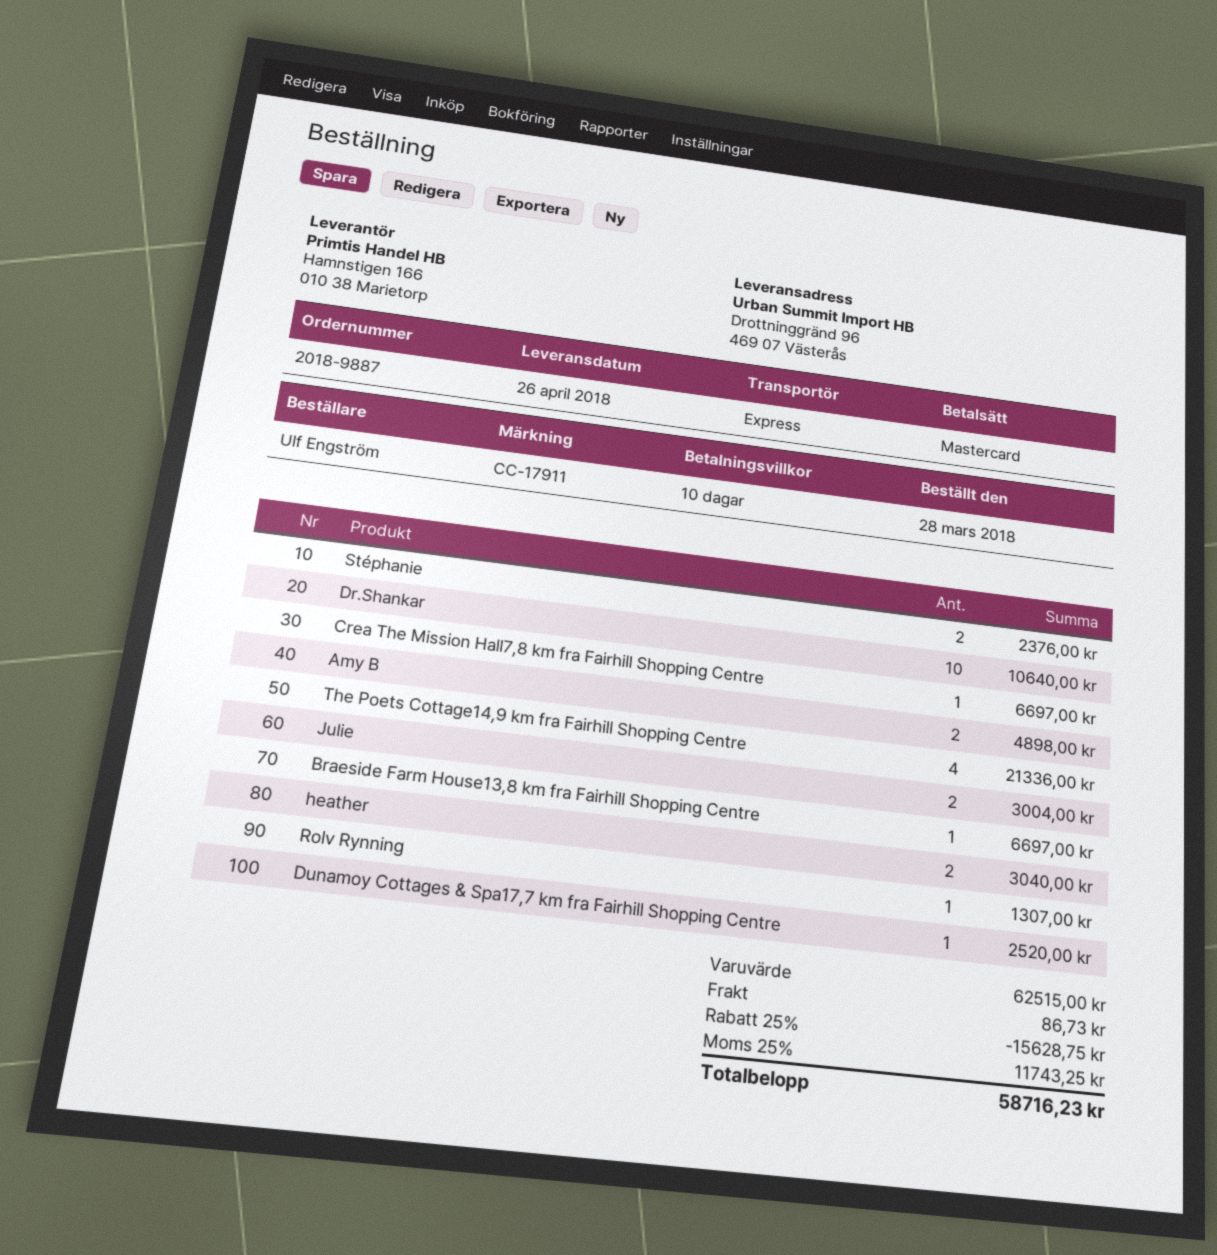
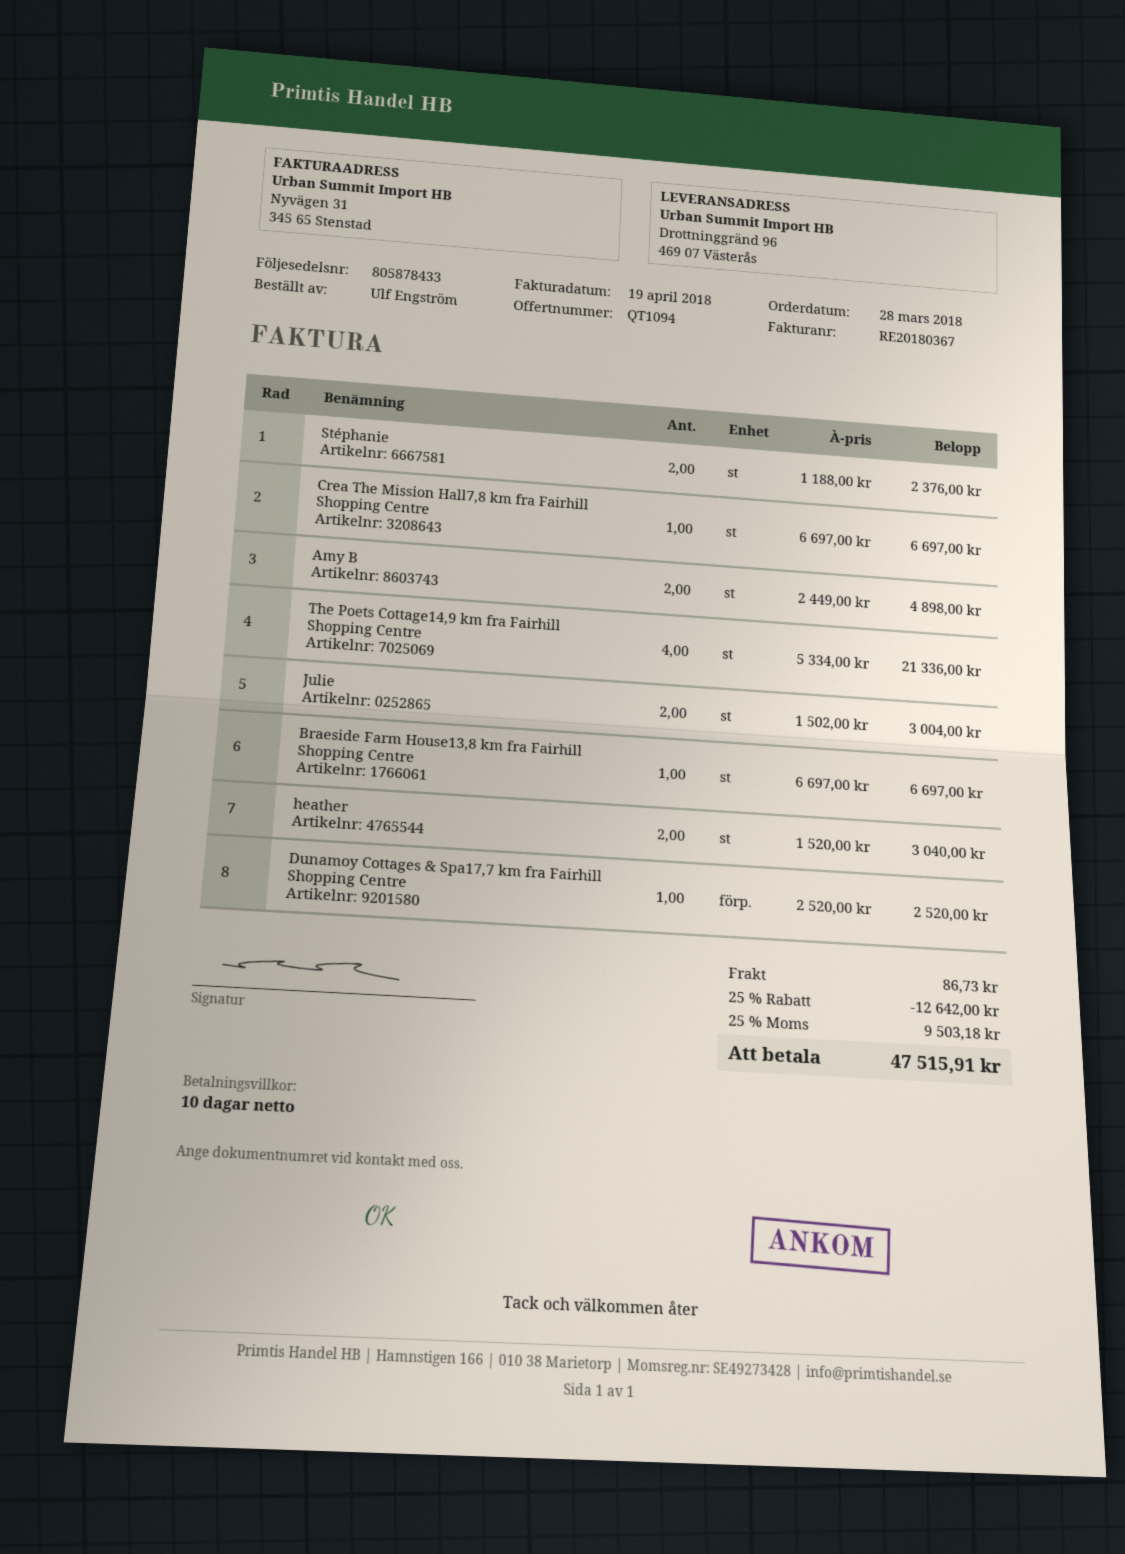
Dr.Shankar: 10 for 10640.00 -> none
Rolv Rynning: 1 for 1307.00 -> none
discount: 25% = 15628.75 -> 25% = 12642.00
tax: 25% = 11743.25 -> 25% = 9503.18
total: 58716.23 -> 47515.91

